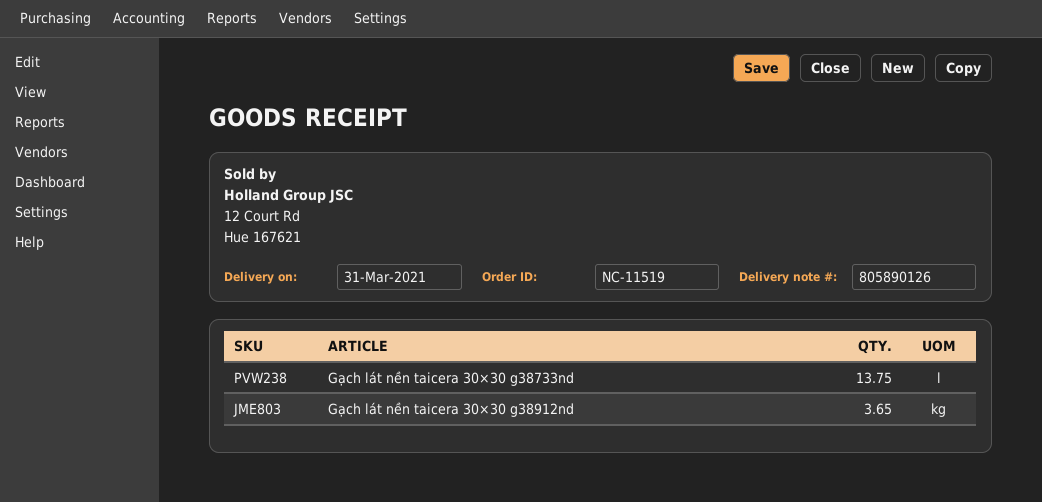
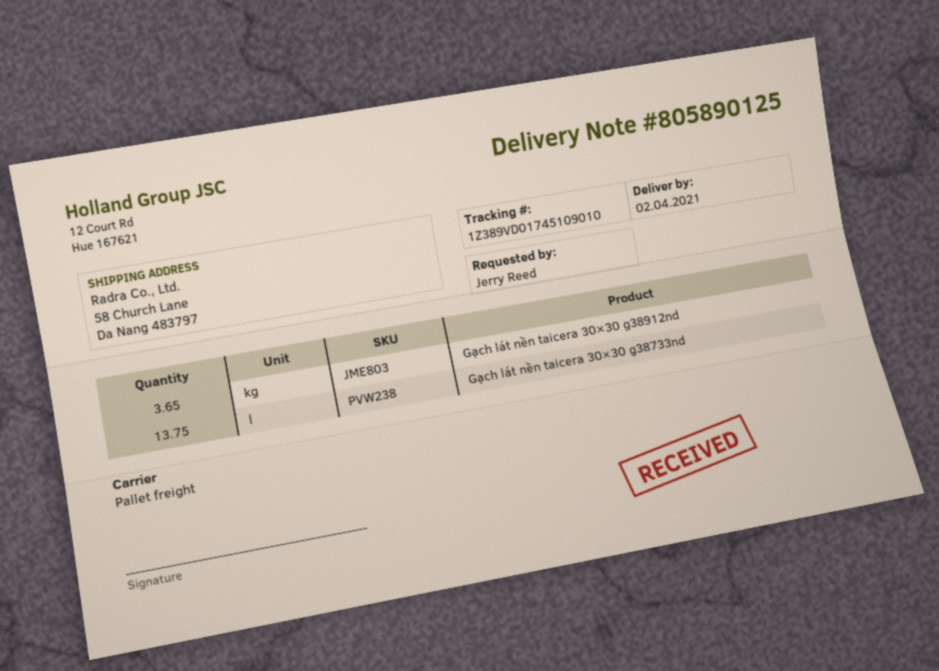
delivery note number: 805890126 -> 805890125
delivery date: 2021-03-31 -> 2021-04-02

